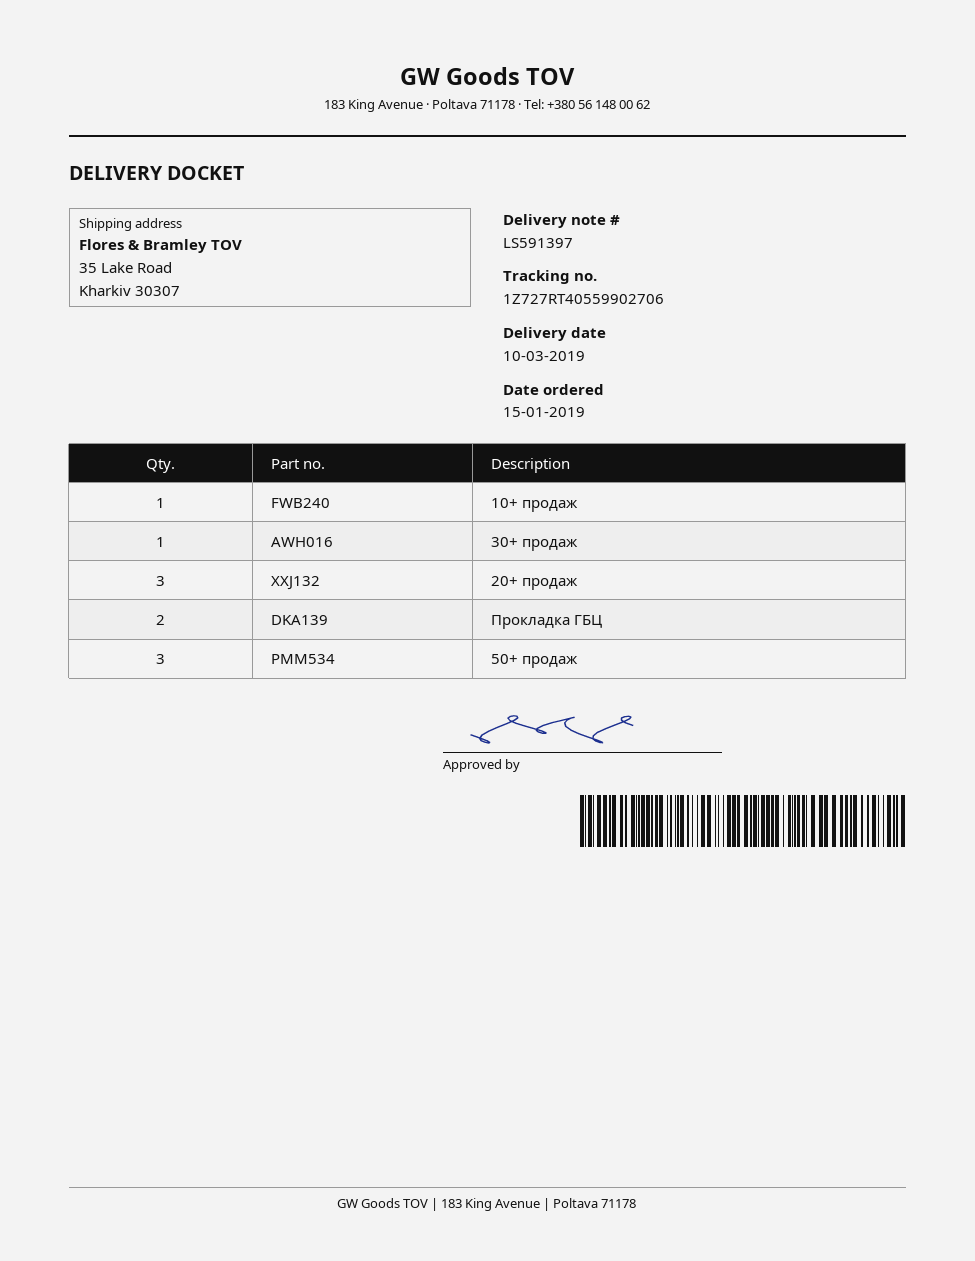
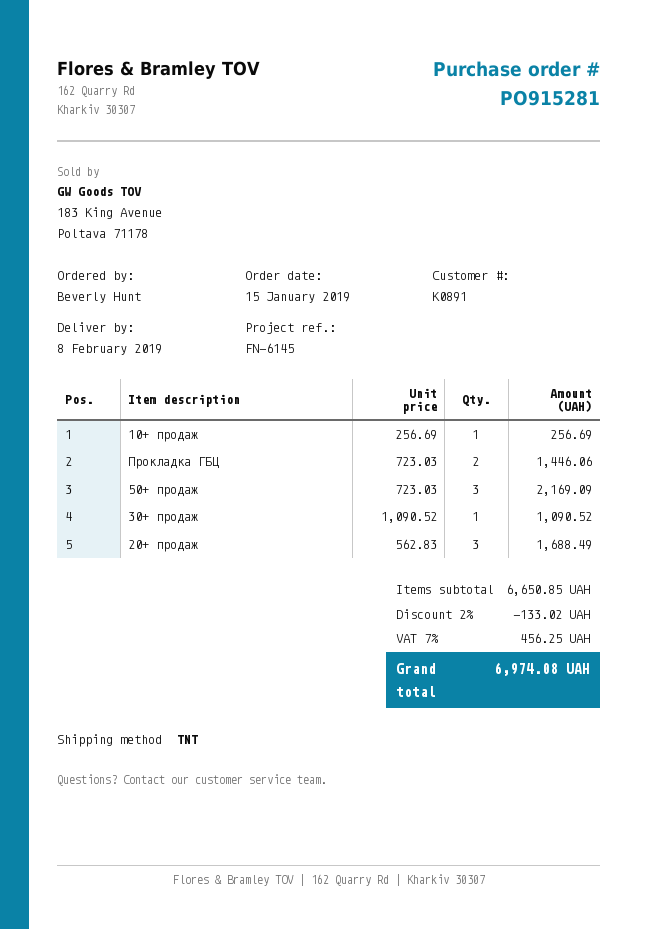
delivery date: 2019-03-10 -> 2019-02-08

